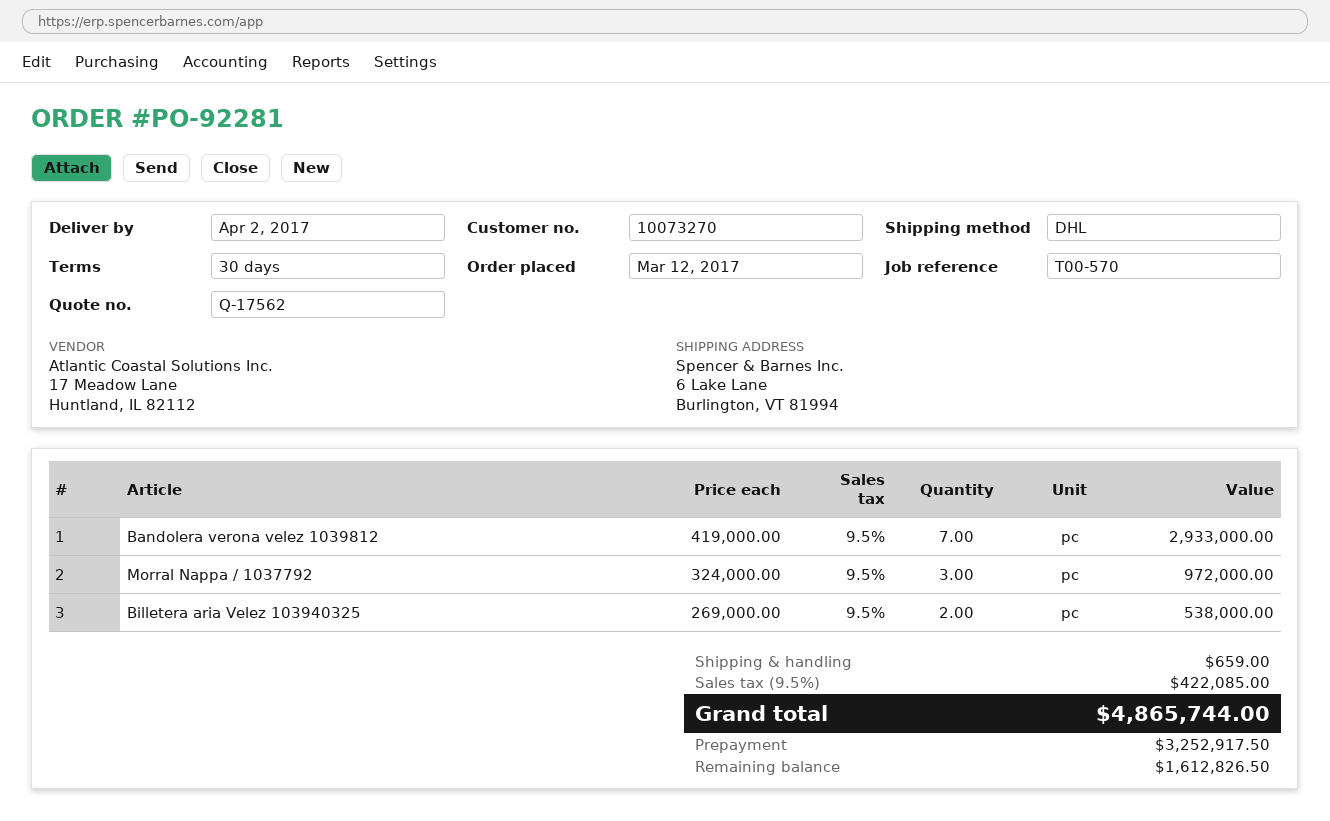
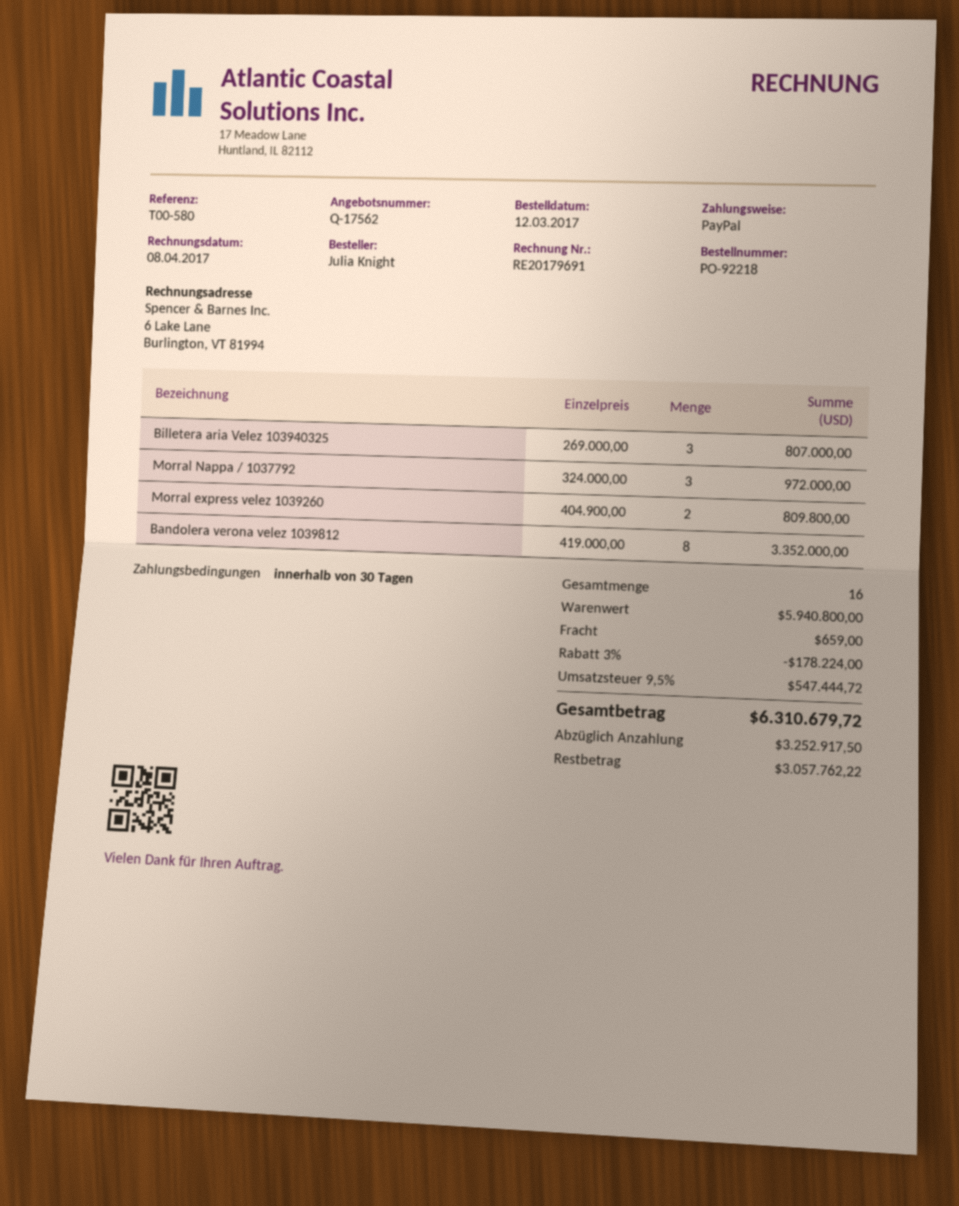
order number: PO-92281 -> PO-92218
reference: T00-570 -> T00-580
Bandolera verona velez 1039812: 7 x 419000.00 = 2933000.00 -> 8 x 419000.00 = 3352000.00
Billetera aria Velez 103940325: 2 x 269000.00 = 538000.00 -> 3 x 269000.00 = 807000.00
Morral express velez 1039260: none -> 2 x 404900.00 = 809800.00
discount: none -> 3% = 178224.00
tax: 9.5% = 422085.00 -> 9.5% = 547444.72
total: 4865744.00 -> 6310679.72
balance: 1612826.50 -> 3057762.22

